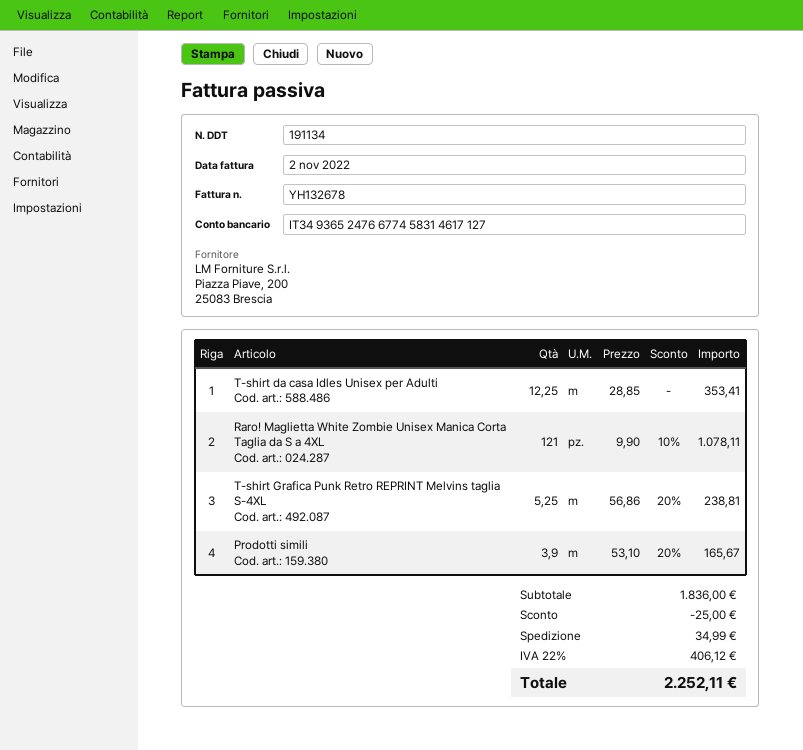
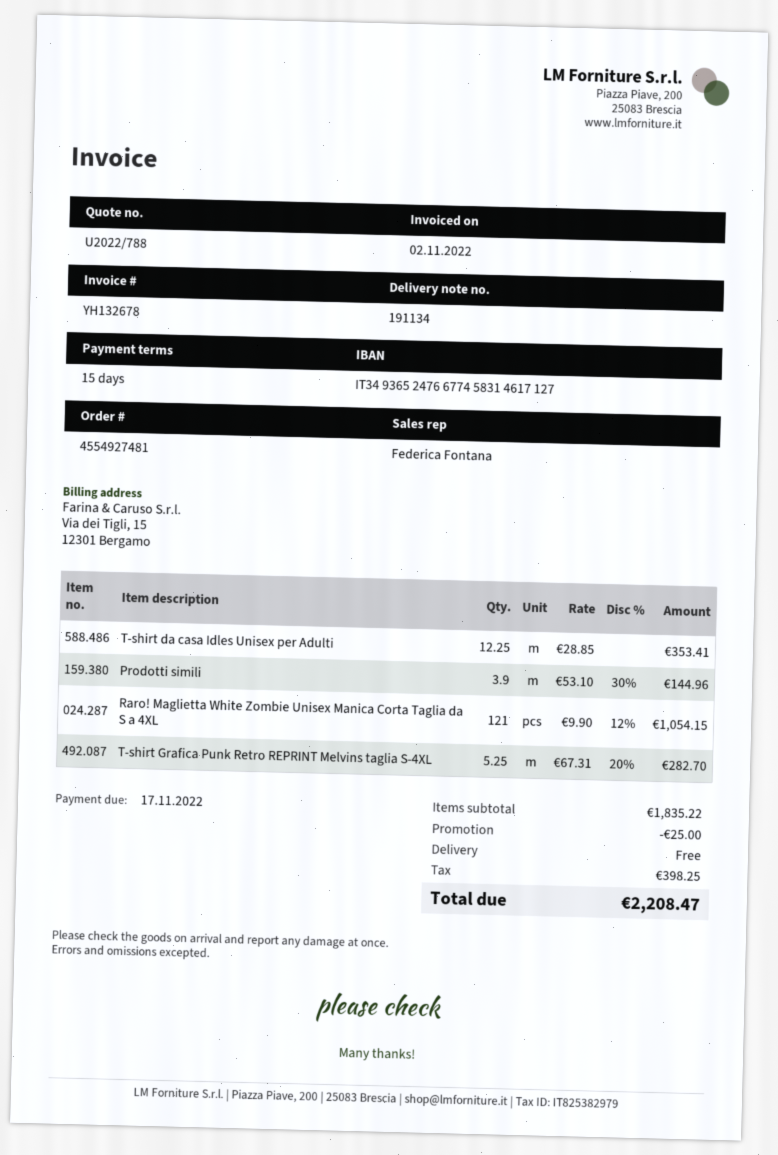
Raro! Maglietta White Zombie Unisex Manica Corta Taglia da S a 4XL: 121 x 9.90 - 10% = 1078.11 -> 121 x 9.90 - 12% = 1054.15
T-shirt Grafica Punk Retro REPRINT Melvins taglia S-4XL: 5.25 x 56.86 - 20% = 238.81 -> 5.25 x 67.31 - 20% = 282.70
Prodotti simili: 3.9 x 53.10 - 20% = 165.67 -> 3.9 x 53.10 - 30% = 144.96
subtotal: 1836.00 -> 1835.22
shipping: 34.99 -> 0.00
tax: 406.12 -> 398.25
total: 2252.11 -> 2208.47

